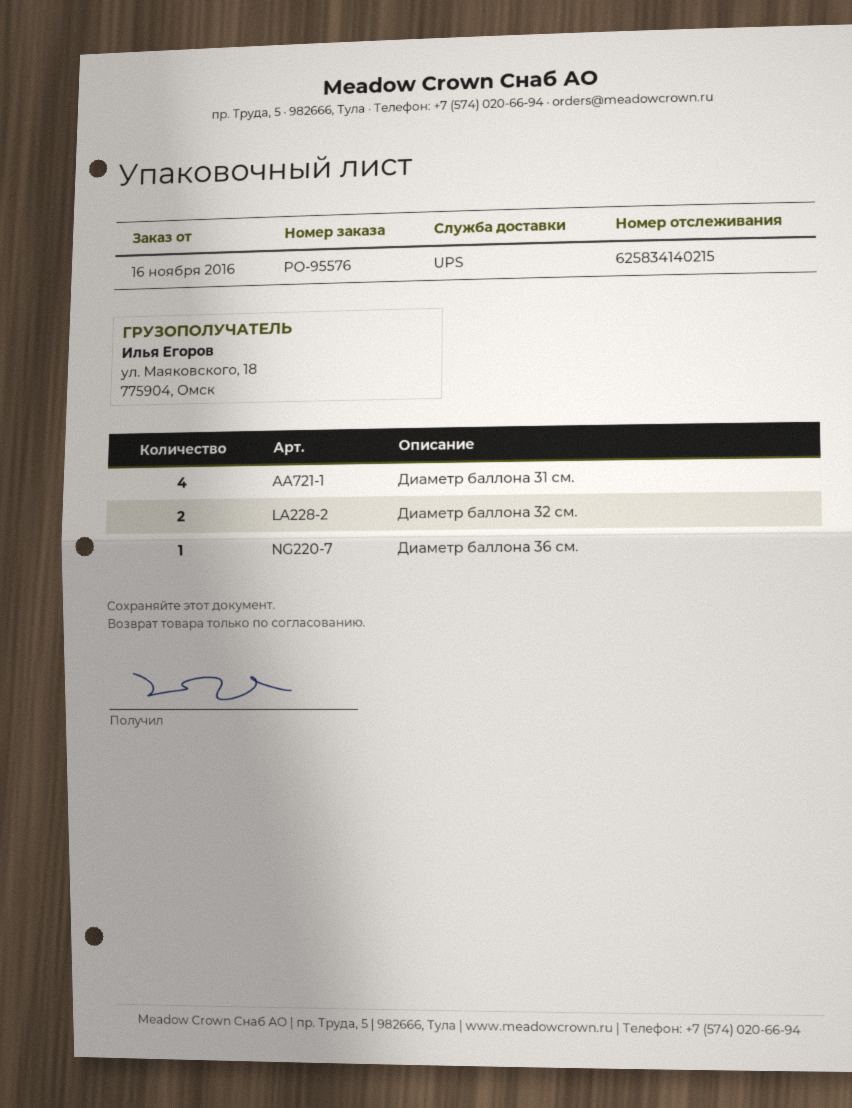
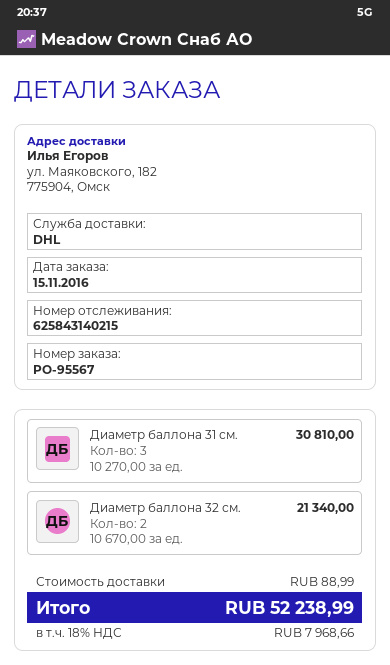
order number: PO-95576 -> PO-95567
order date: 2016-11-16 -> 2016-11-15
shipping method: UPS -> DHL
tracking number: 625834140215 -> 625843140215
ship to: ул. Маяковского, 18, 775904, Омск -> ул. Маяковского, 182, 775904, Омск
Диаметр баллона 31 см.: 4 -> 3
Диаметр баллона 36 см.: 1 -> none

